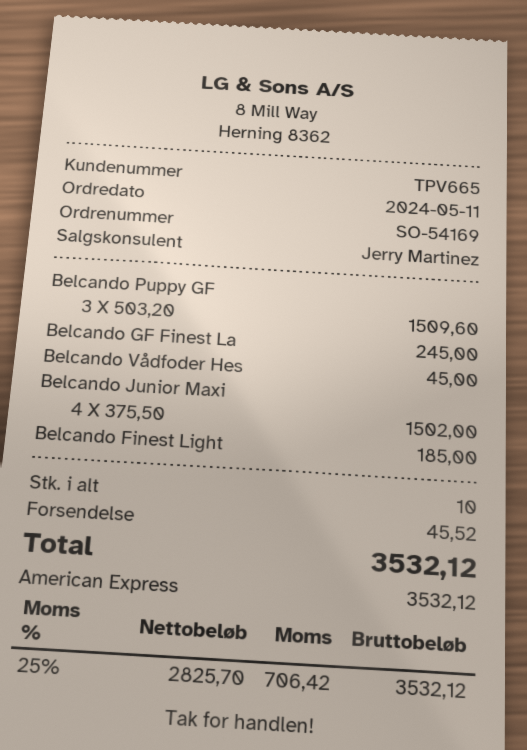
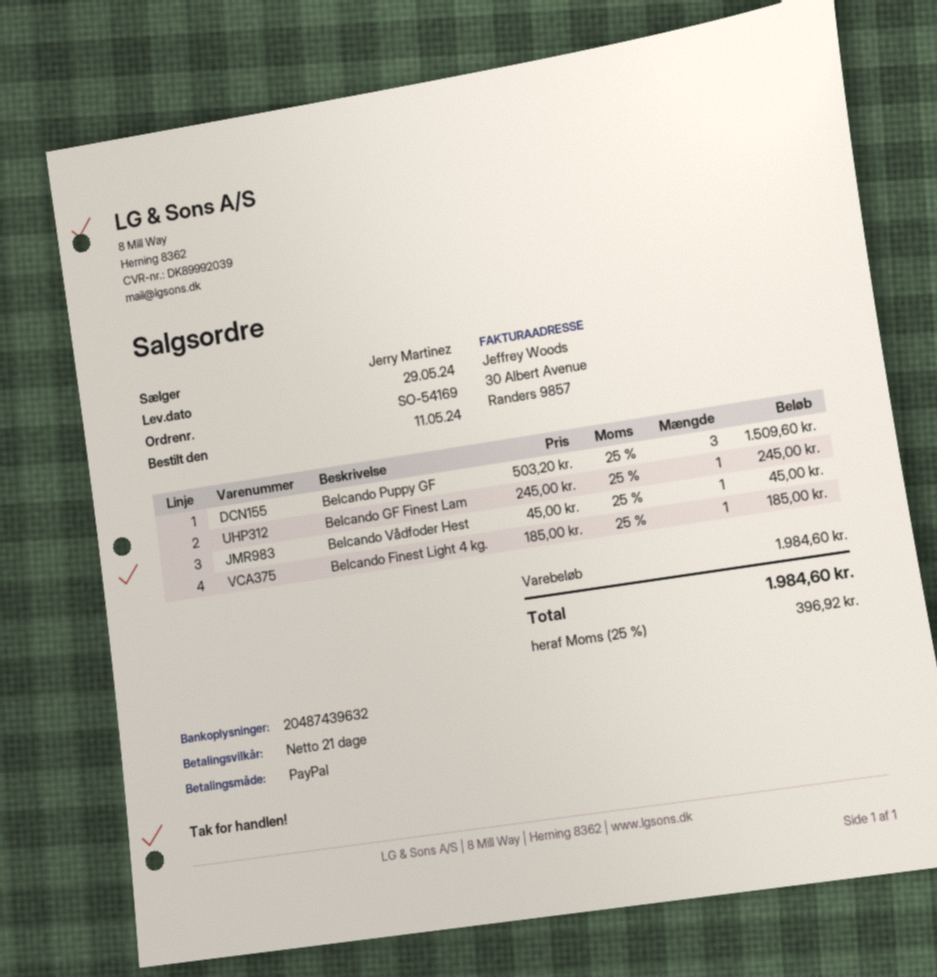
payment method: American Express -> PayPal
Belcando Junior Maxi: 4 x 375.50 = 1502.00 -> none
shipping: 45.52 -> none
tax: 25% = 706.42 -> 25% = 396.92
total: 3532.12 -> 1984.60

